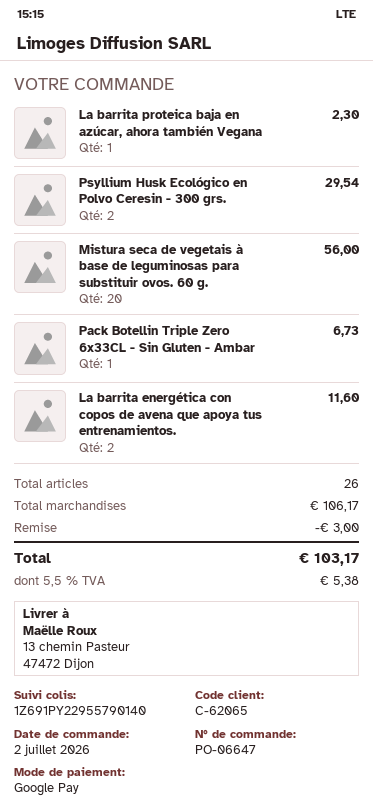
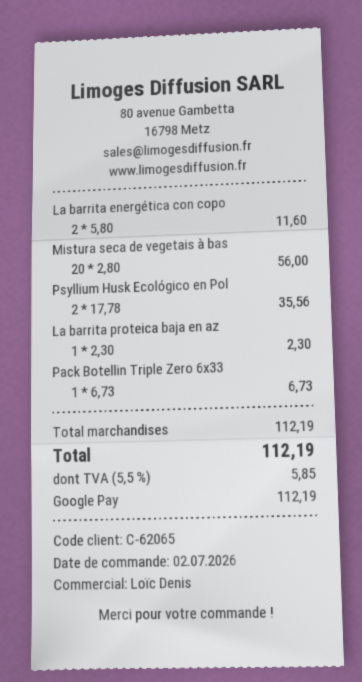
Psyllium Husk Ecológico en Polvo Ceresin - 300 grs.: 2 for 29.54 -> 2 for 35.56
subtotal: 106.17 -> 112.19
discount: 3.00 -> none
tax: 5.5% = 5.38 -> 5.5% = 5.85
total: 103.17 -> 112.19

